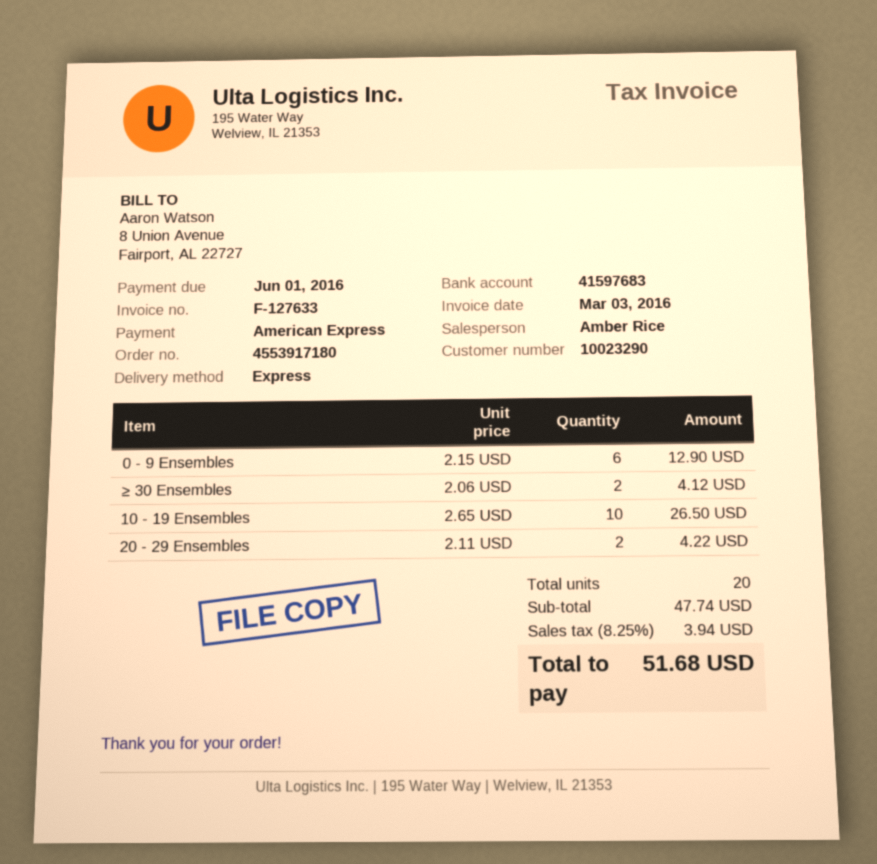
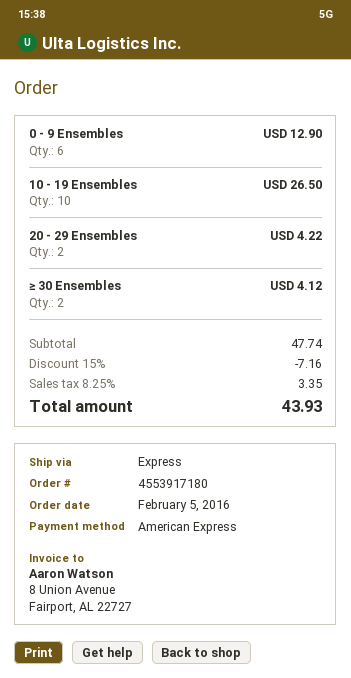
discount: none -> 15% = 7.16
tax: 8.25% = 3.94 -> 8.25% = 3.35
total: 51.68 -> 43.93

